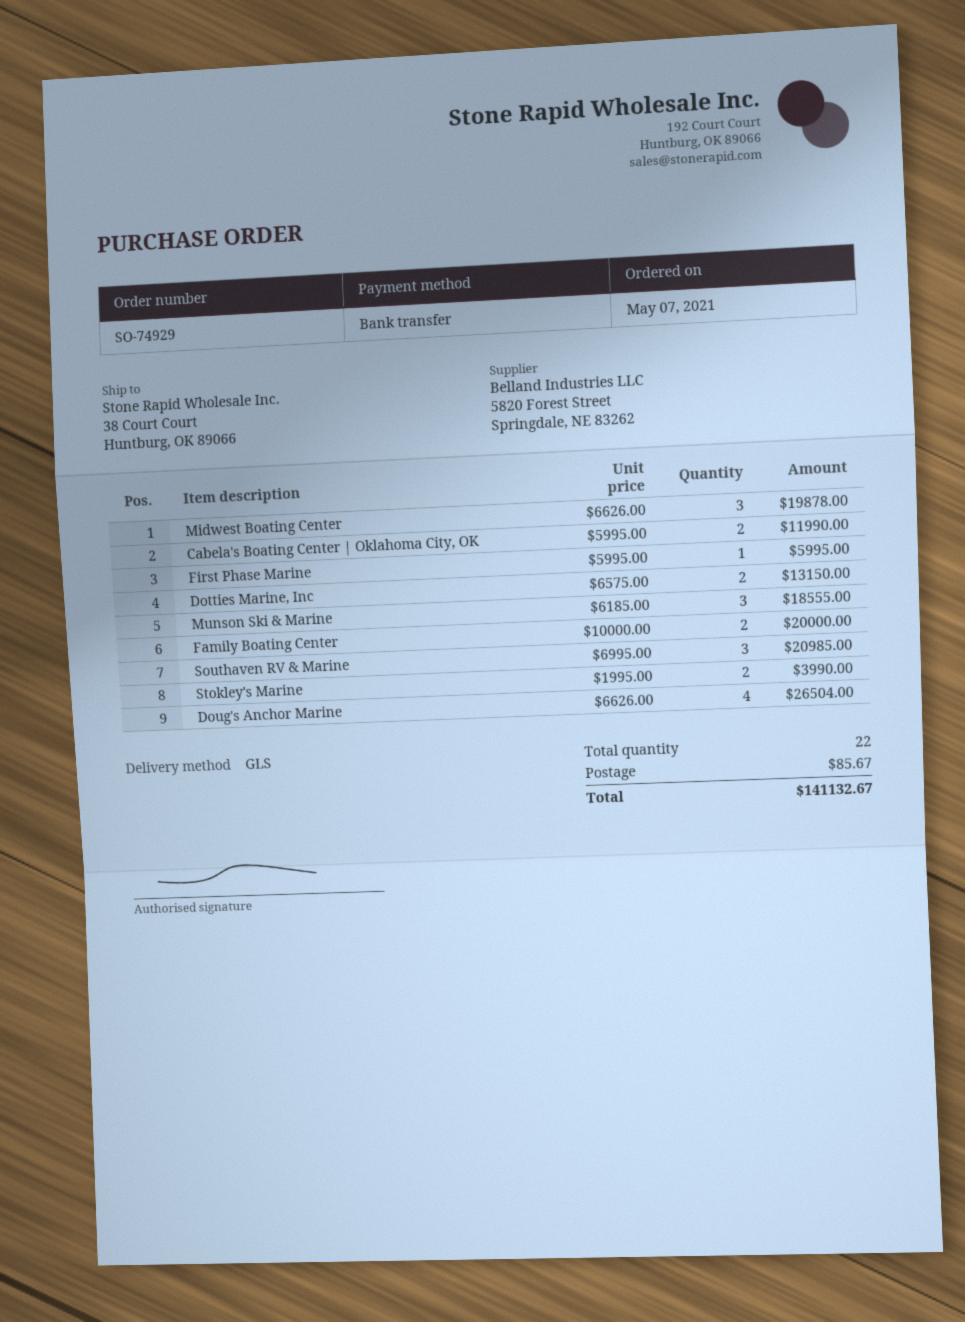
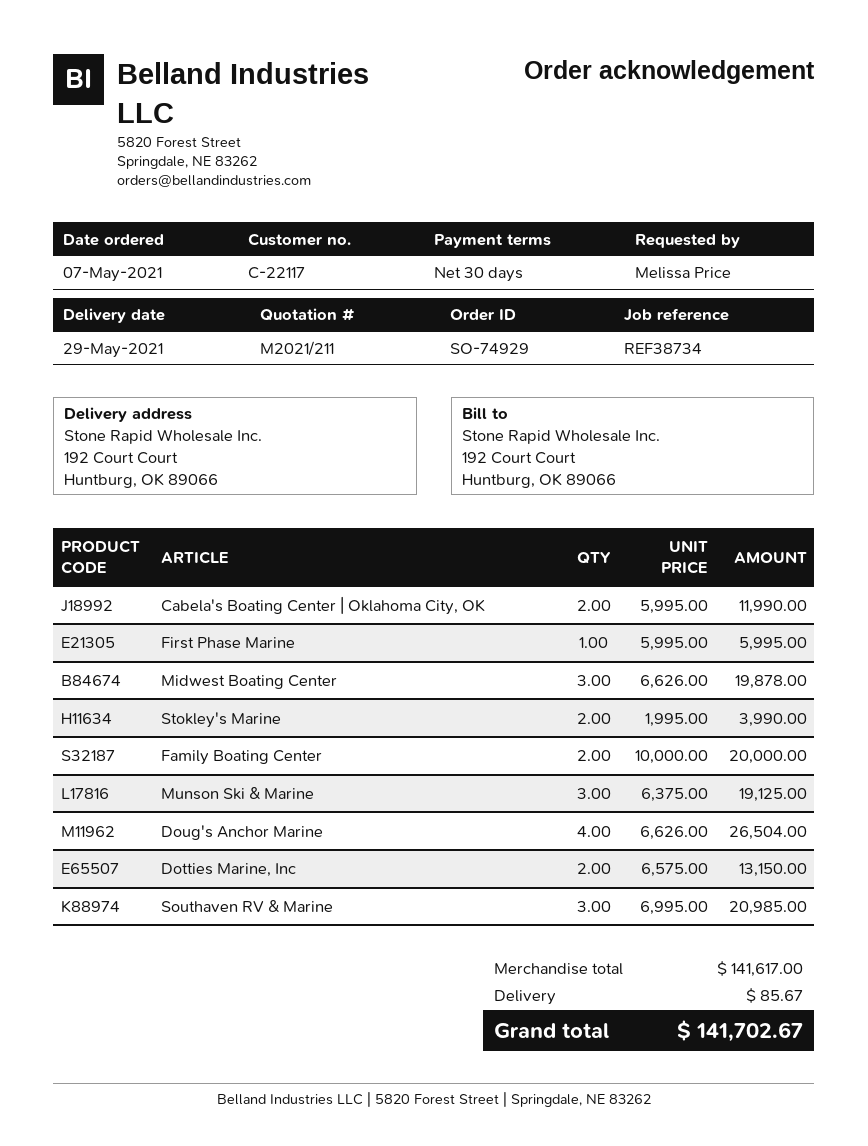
ship to: 38 Court Court, Huntburg, OK 89066 -> 192 Court Court, Huntburg, OK 89066
Munson Ski & Marine: 3 x 6185.00 = 18555.00 -> 3 x 6375.00 = 19125.00
total: 141132.67 -> 141702.67

